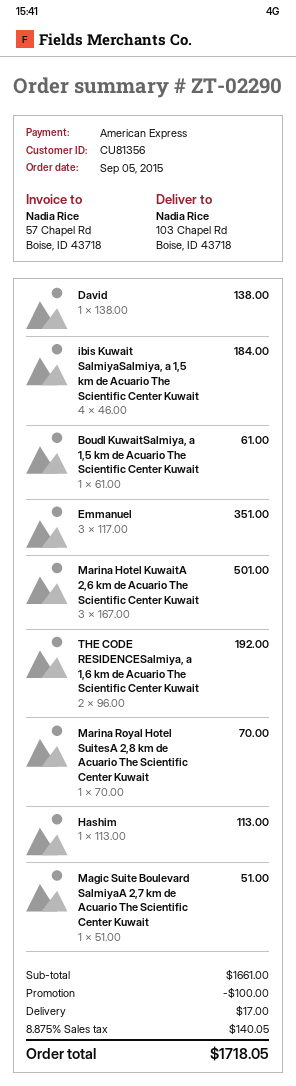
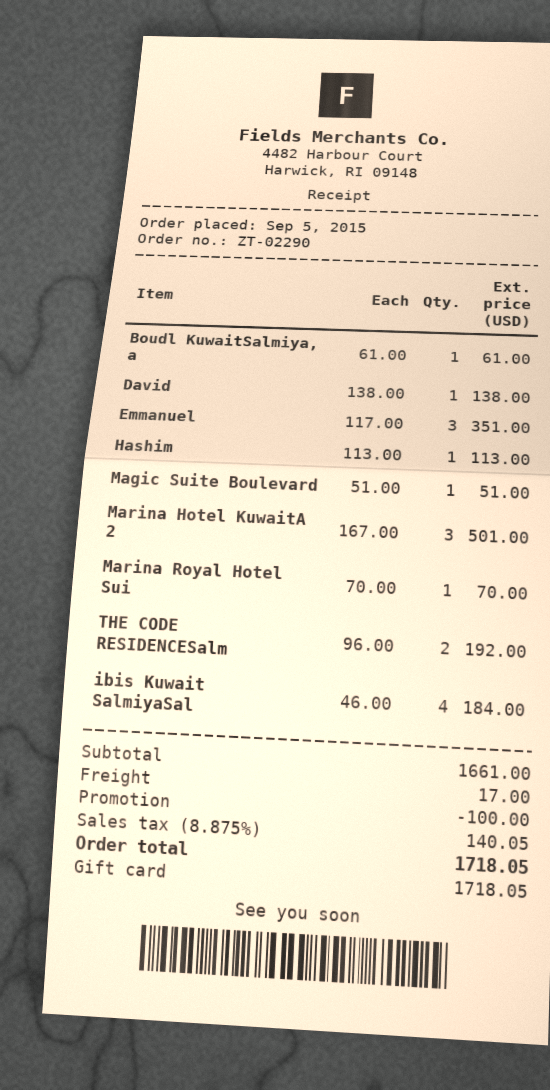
payment method: American Express -> gift card

